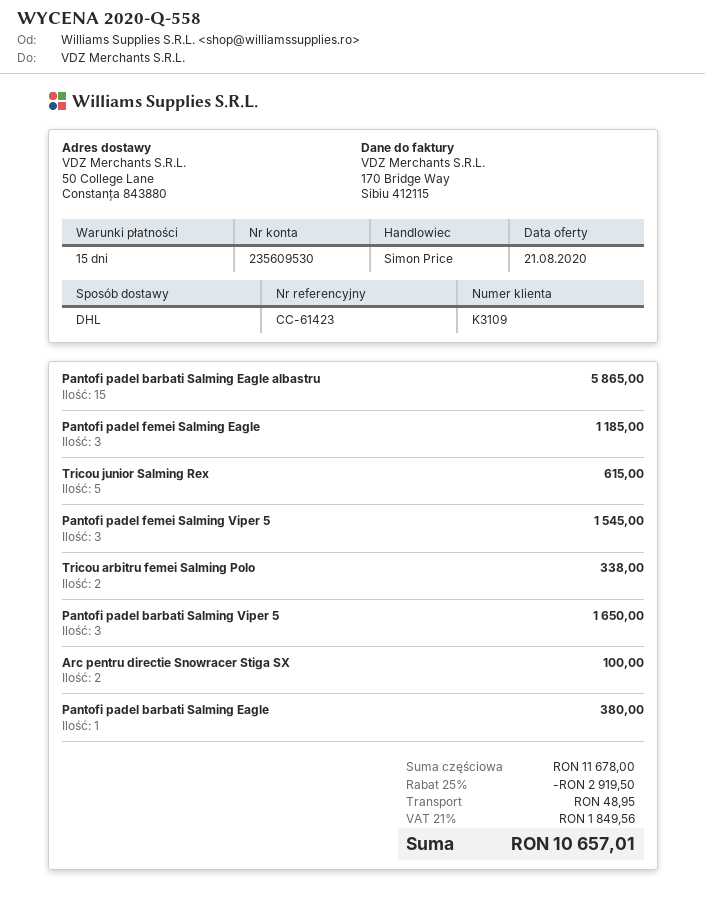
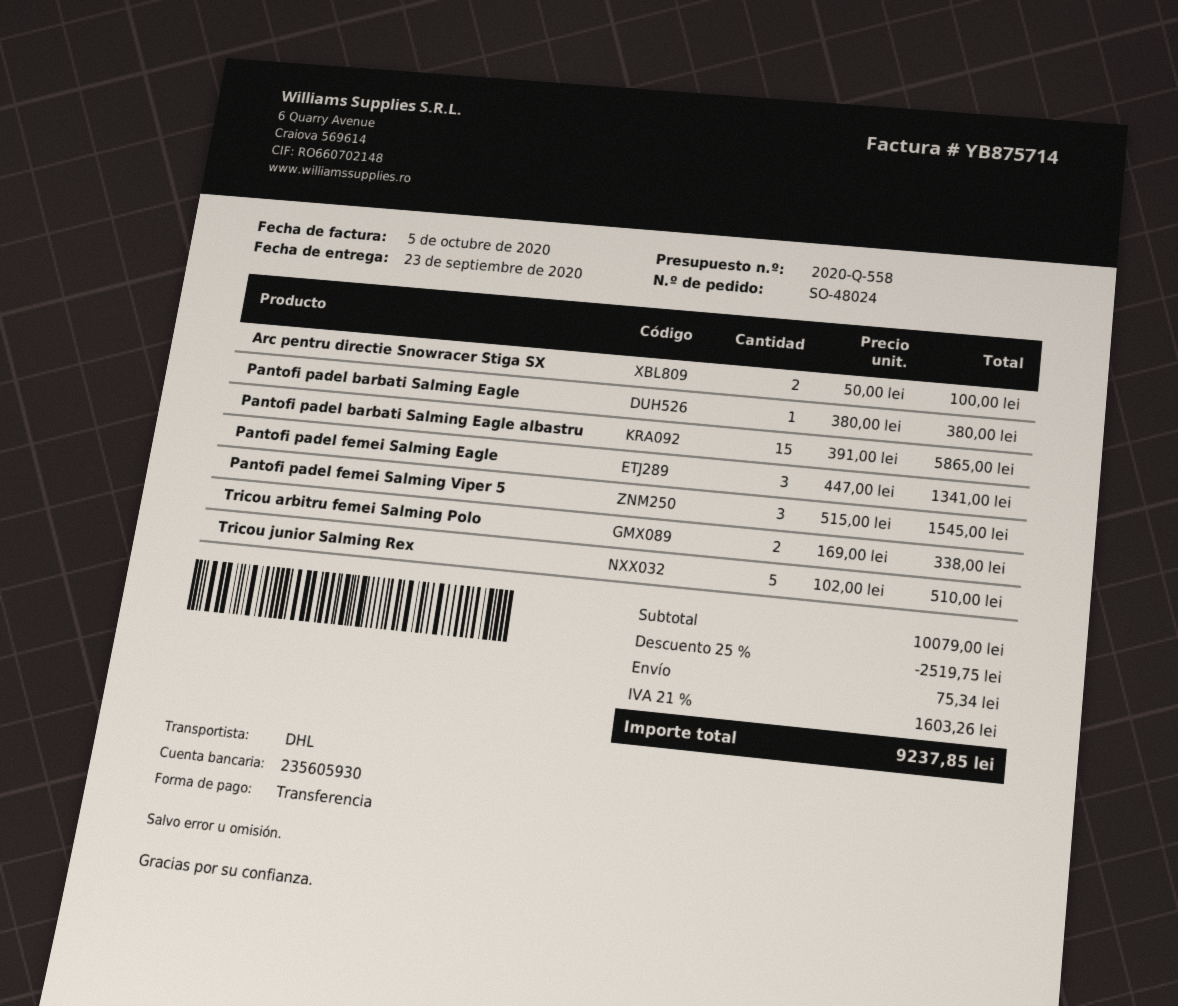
bank account: 235609530 -> 235605930
Pantofi padel femei Salming Eagle: 3 for 1185.00 -> 3 for 1341.00
Tricou junior Salming Rex: 5 for 615.00 -> 5 for 510.00
Pantofi padel barbati Salming Viper 5: 3 for 1650.00 -> none
subtotal: 11678.00 -> 10079.00
discount: 25% = 2919.50 -> 25% = 2519.75
shipping: 48.95 -> 75.34
tax: 21% = 1849.56 -> 21% = 1603.26
total: 10657.01 -> 9237.85

